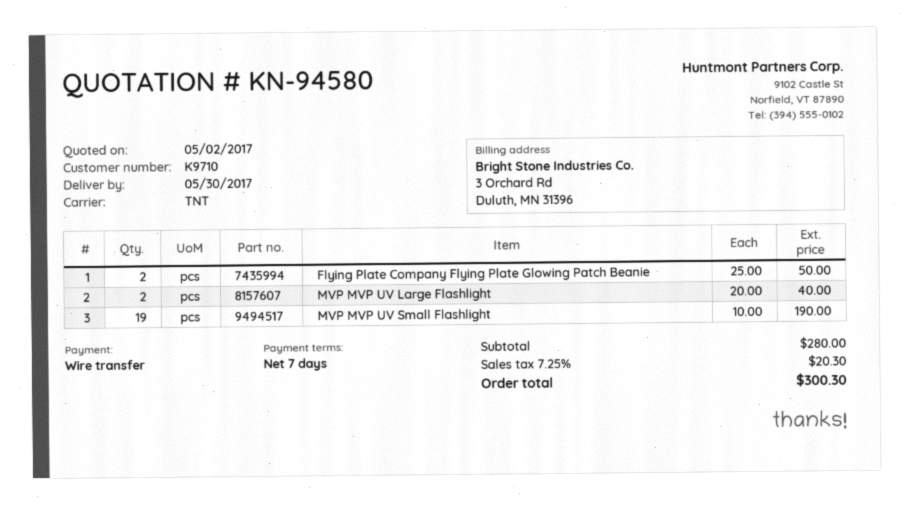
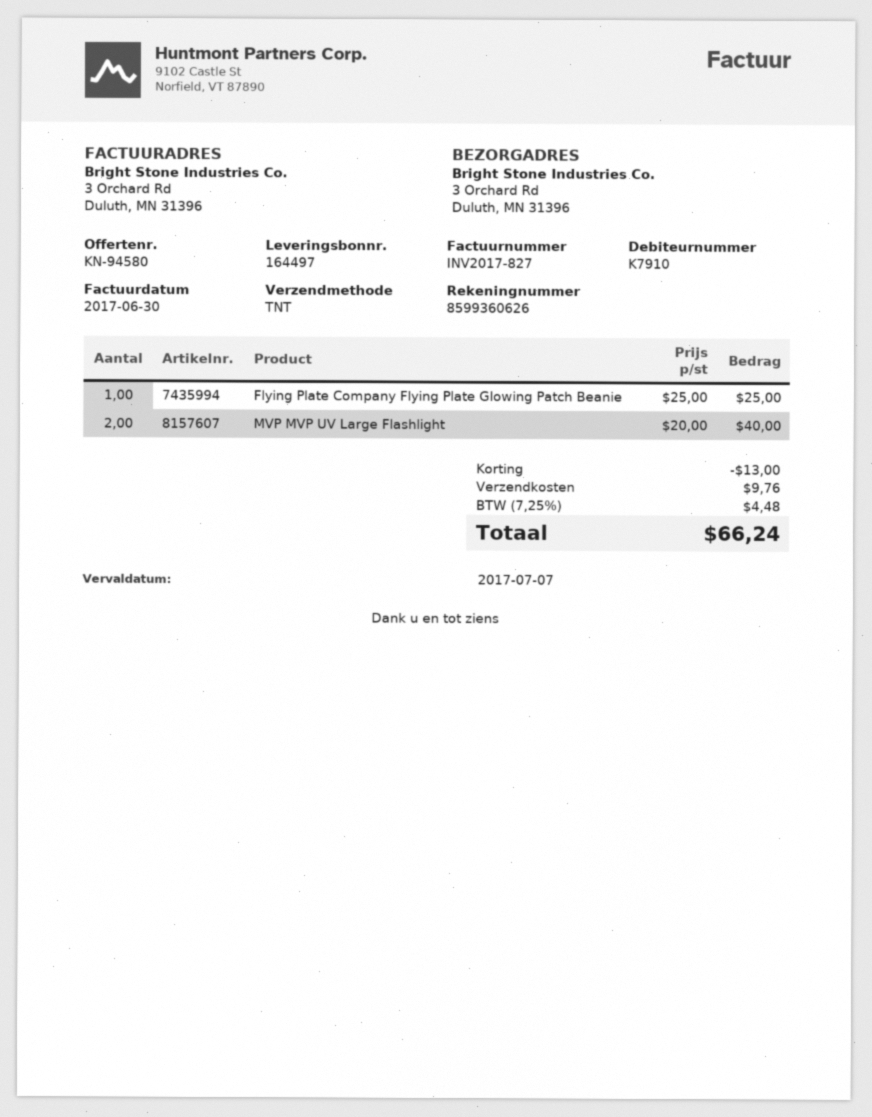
customer number: K9710 -> K7910
Flying Plate Company Flying Plate Glowing Patch Beanie: 2 x 25.00 = 50.00 -> 1 x 25.00 = 25.00
MVP MVP UV Small Flashlight: 19 x 10.00 = 190.00 -> none
discount: none -> 13.00
shipping: none -> 9.76
tax: 7.25% = 20.30 -> 7.25% = 4.48
total: 300.30 -> 66.24

